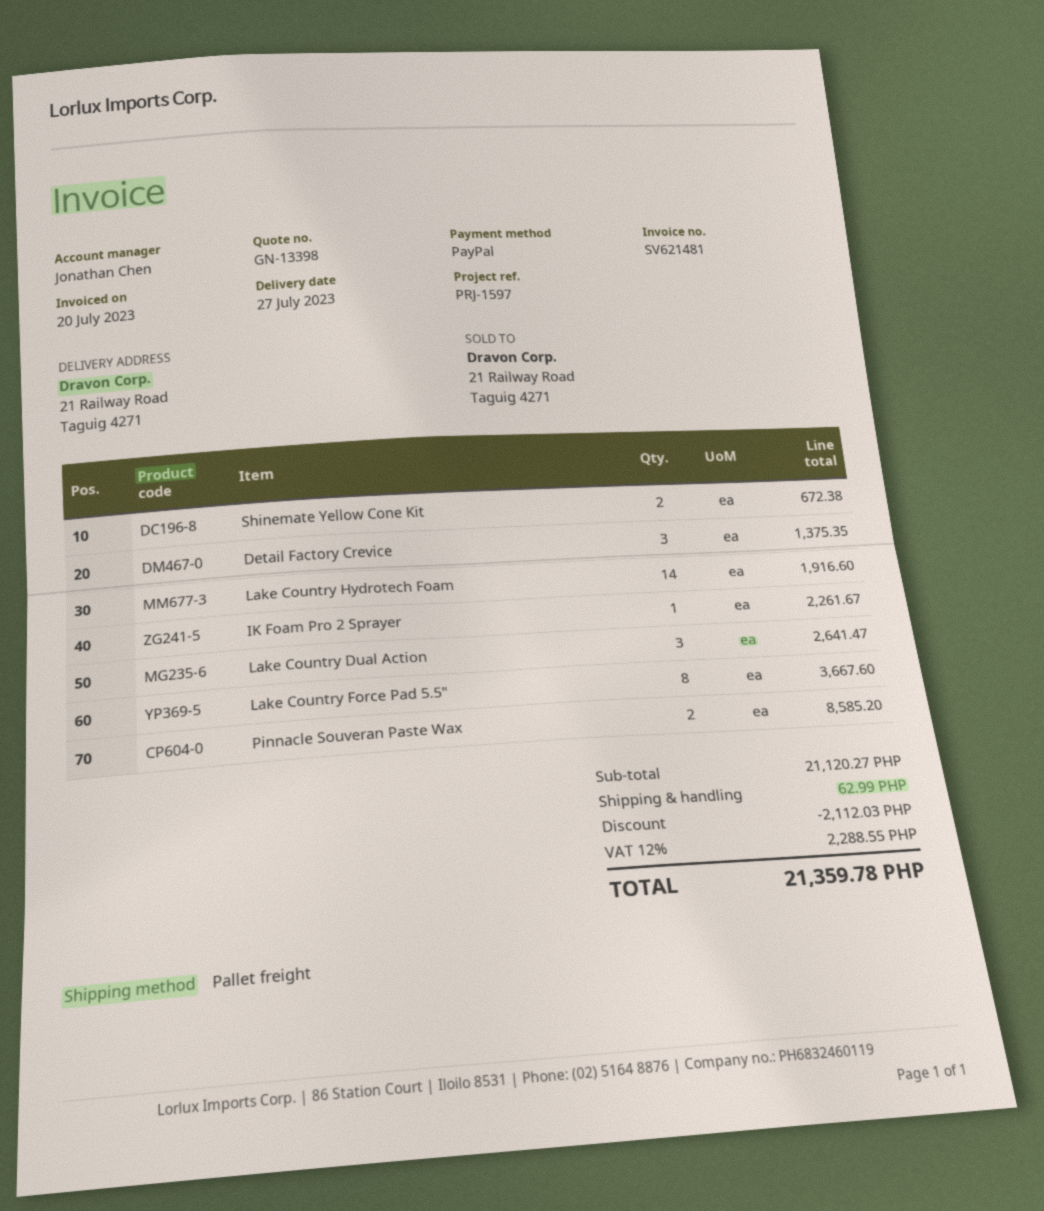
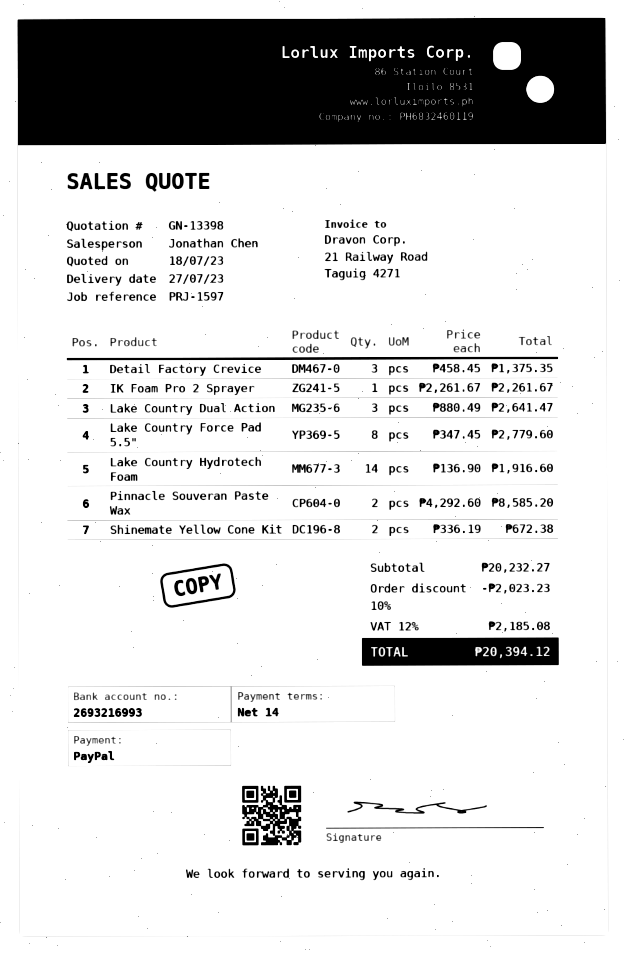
Lake Country Force Pad 5.5": 8 for 3667.60 -> 8 for 2779.60
subtotal: 21120.27 -> 20232.27
discount: 2112.03 -> 2023.23
shipping: 62.99 -> none
tax: 12% = 2288.55 -> 12% = 2185.08
total: 21359.78 -> 20394.12

